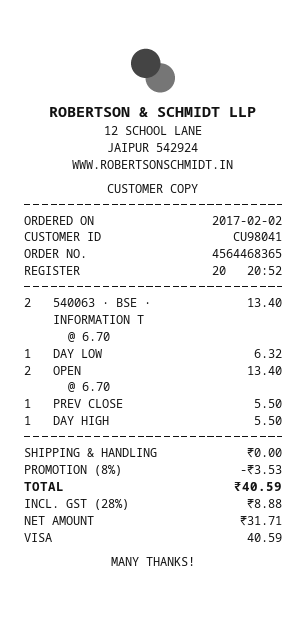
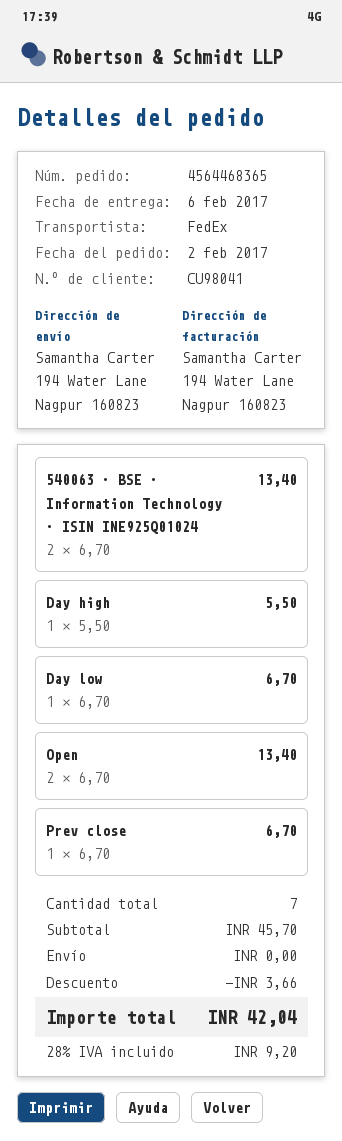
DAY LOW: 1 x 6.32 = 6.32 -> 1 x 6.70 = 6.70
PREV CLOSE: 1 x 5.50 = 5.50 -> 1 x 6.70 = 6.70
discount: 3.53 -> 3.66
tax: 28% = 8.88 -> 28% = 9.20
total: 40.59 -> 42.04

